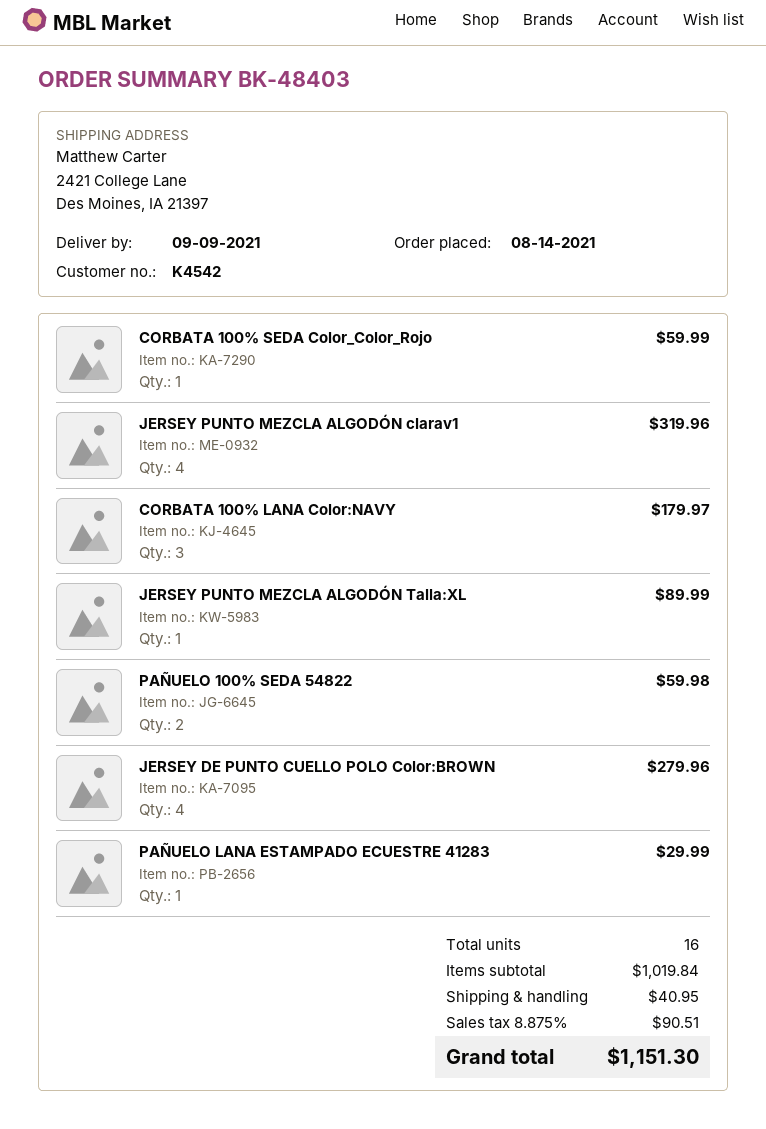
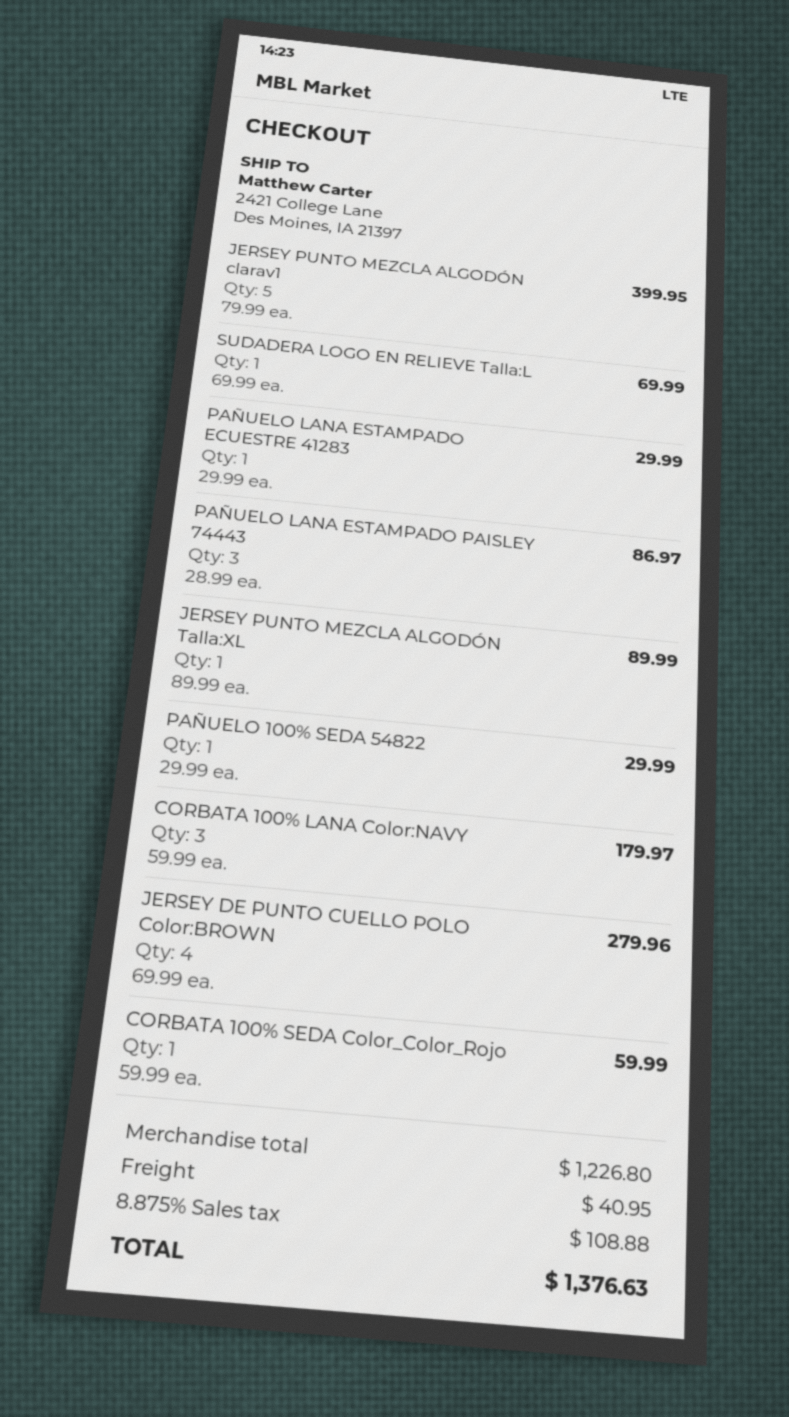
JERSEY PUNTO MEZCLA ALGODÓN clarav1: 4 for 319.96 -> 5 for 399.95
PAÑUELO 100% SEDA 54822: 2 for 59.98 -> 1 for 29.99
SUDADERA LOGO EN RELIEVE Talla:L: none -> 1 for 69.99
PAÑUELO LANA ESTAMPADO PAISLEY 74443: none -> 3 for 86.97
subtotal: 1019.84 -> 1226.80
tax: 8.875% = 90.51 -> 8.875% = 108.88
total: 1151.30 -> 1376.63

